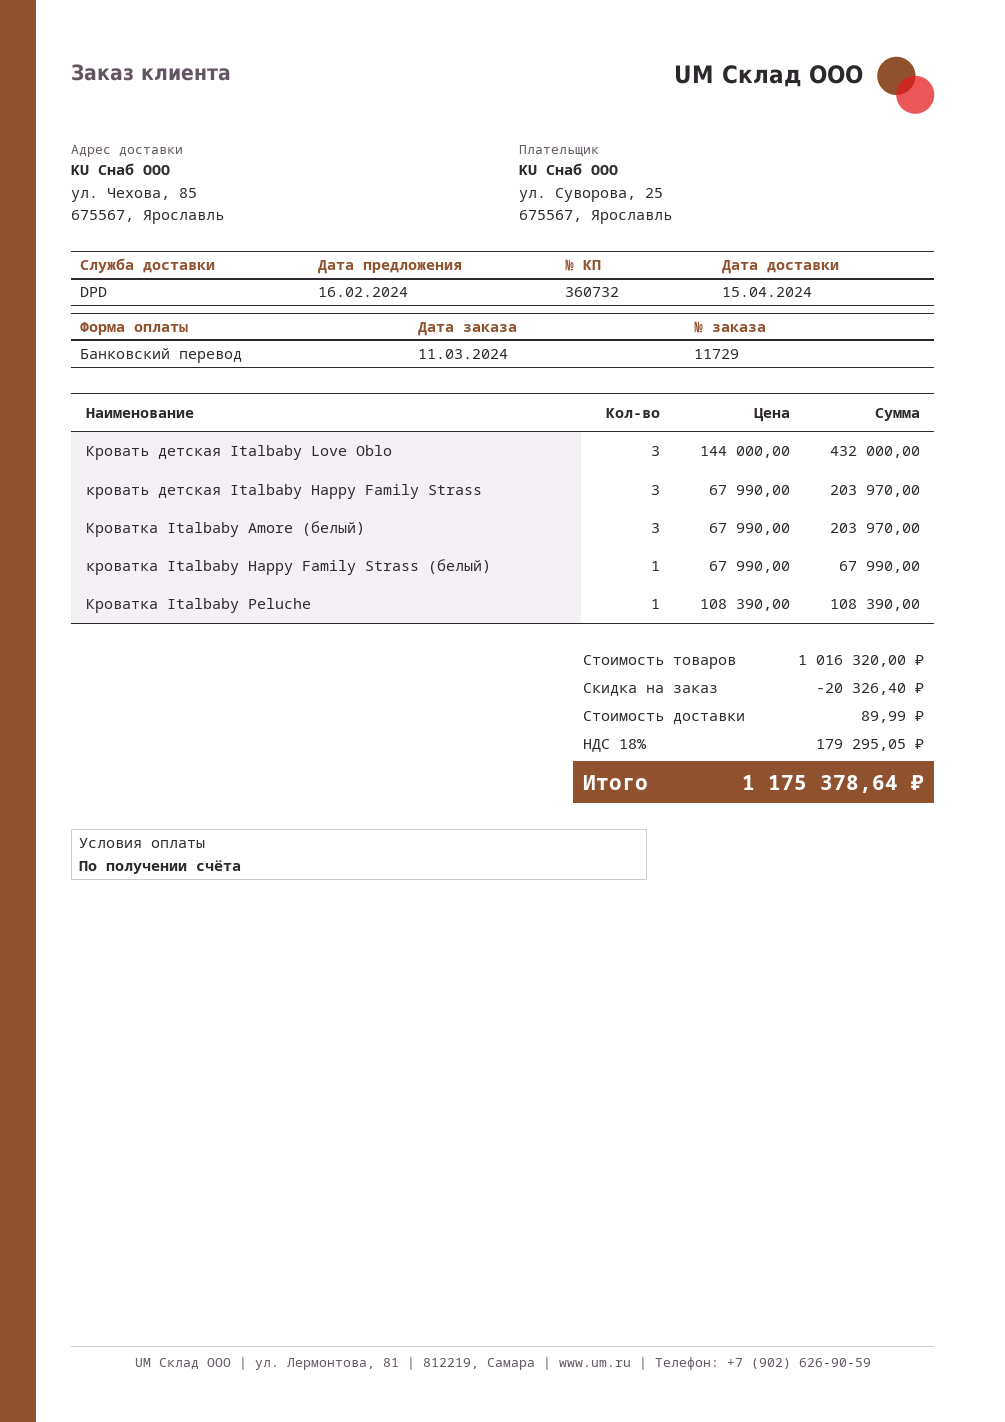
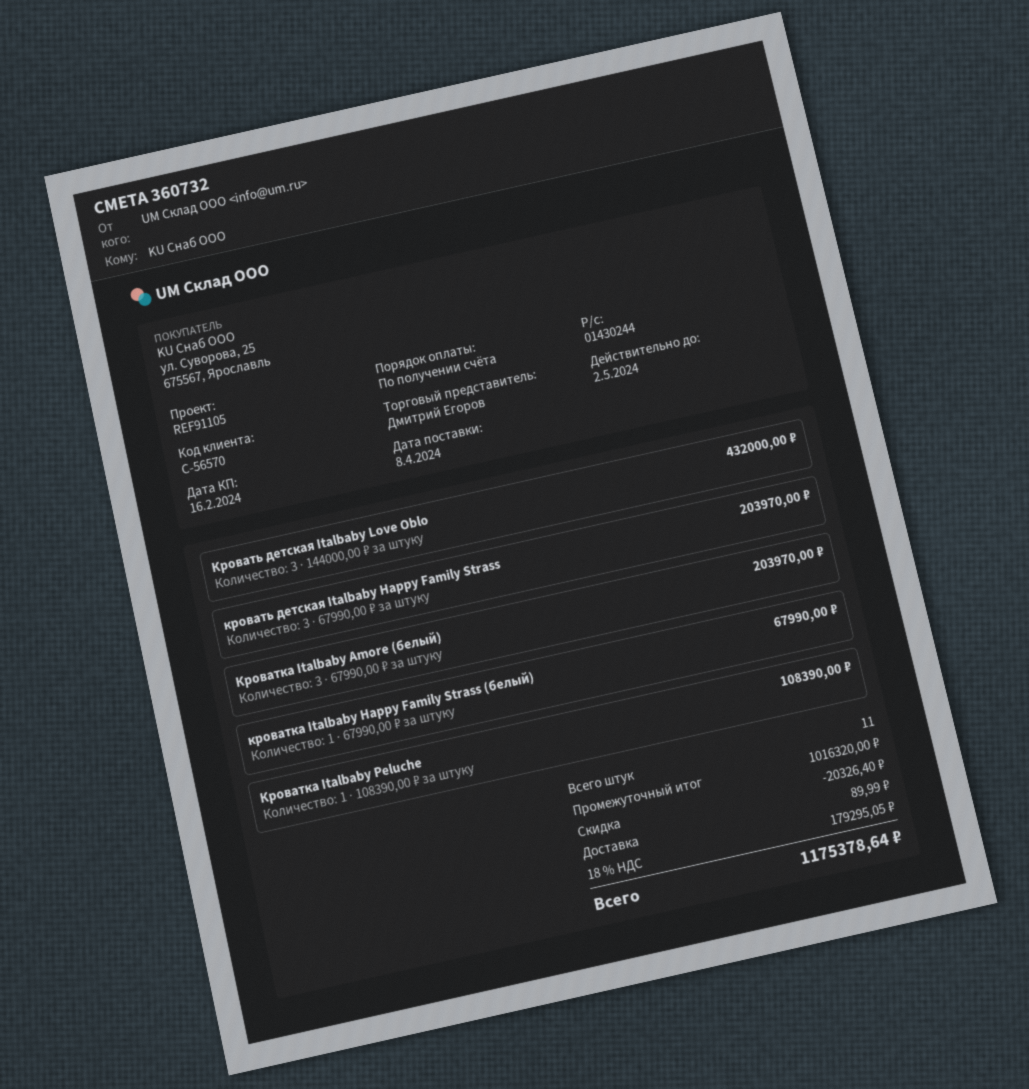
delivery date: 2024-04-15 -> 2024-04-08

